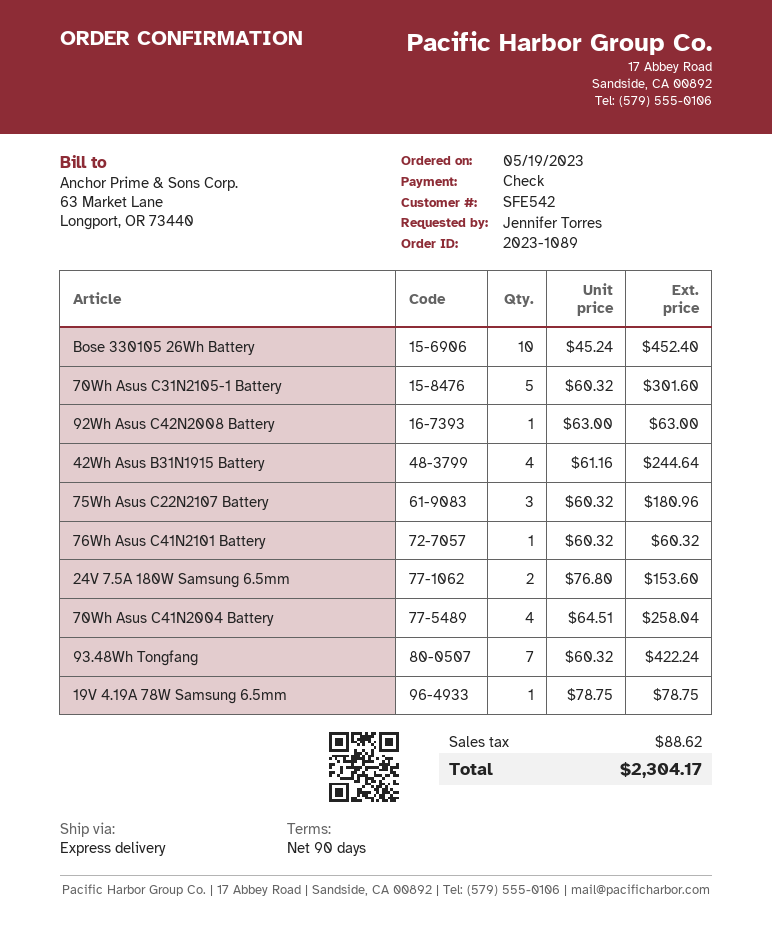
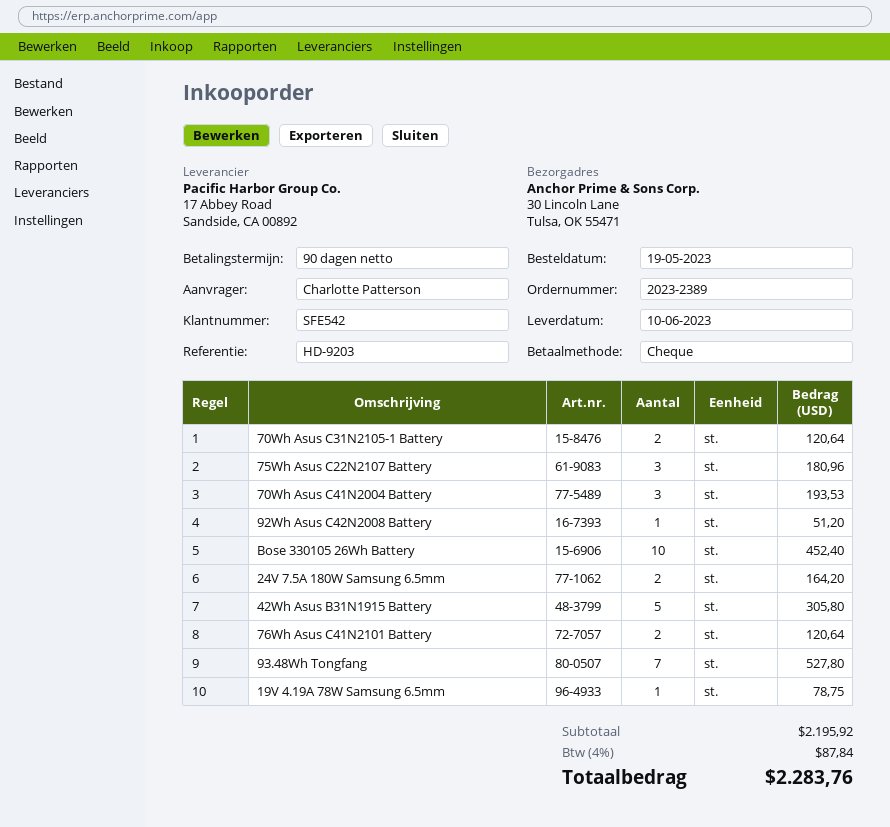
order number: 2023-1089 -> 2023-2389
ordered by: Jennifer Torres -> Charlotte Patterson
70Wh Asus C31N2105-1 Battery: 5 for 301.60 -> 2 for 120.64
92Wh Asus C42N2008 Battery: 1 for 63.00 -> 1 for 51.20
42Wh Asus B31N1915 Battery: 4 for 244.64 -> 5 for 305.80
76Wh Asus C41N2101 Battery: 1 for 60.32 -> 2 for 120.64
24V 7.5A 180W Samsung 6.5mm: 2 for 153.60 -> 2 for 164.20
70Wh Asus C41N2004 Battery: 4 for 258.04 -> 3 for 193.53
93.48Wh Tongfang: 7 for 422.24 -> 7 for 527.80
tax: 88.62 -> 87.84
total: 2304.17 -> 2283.76

